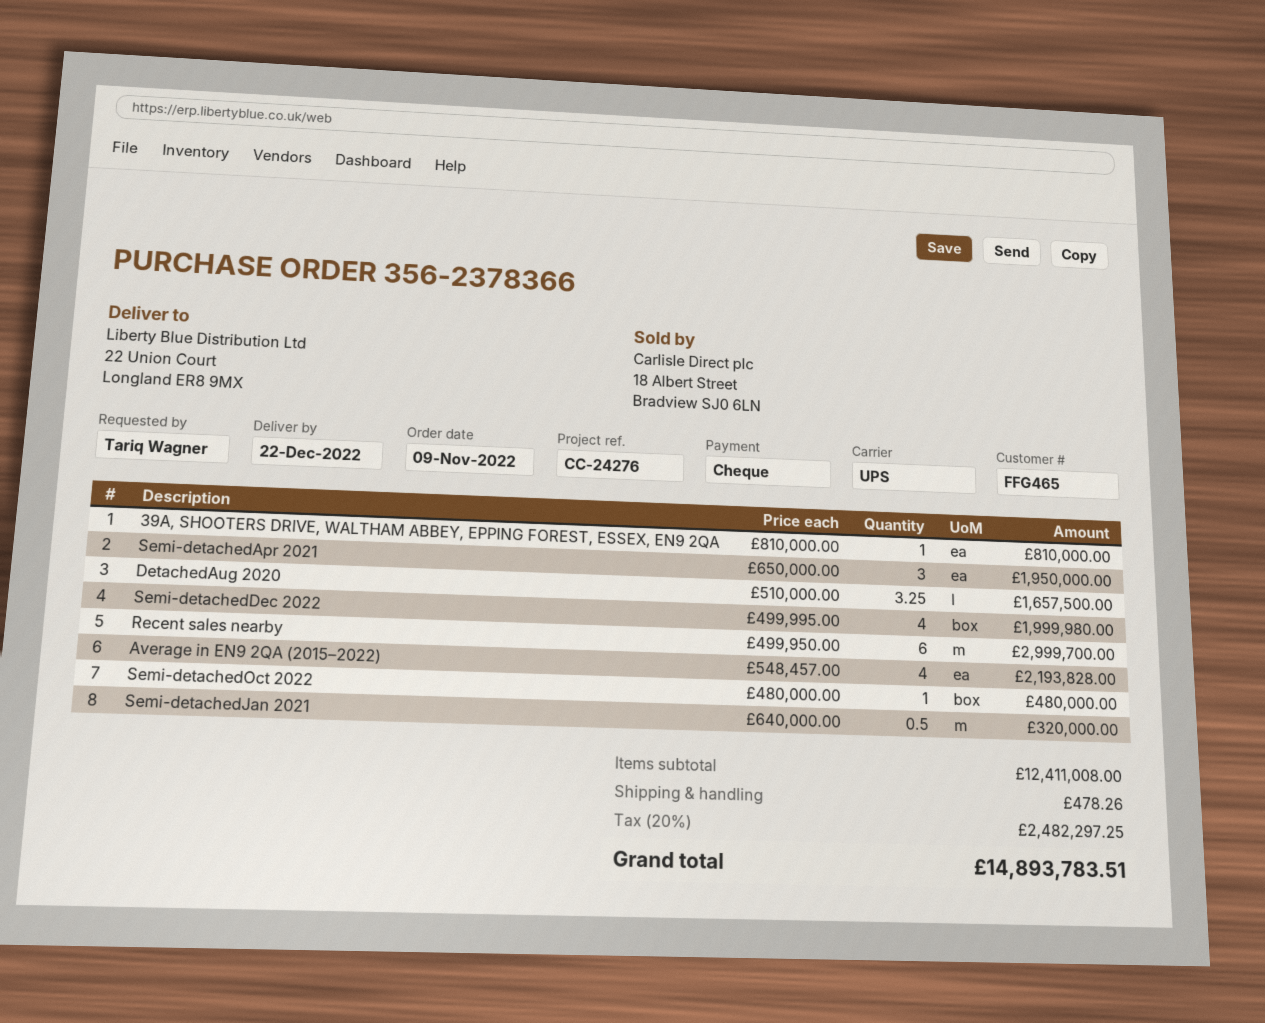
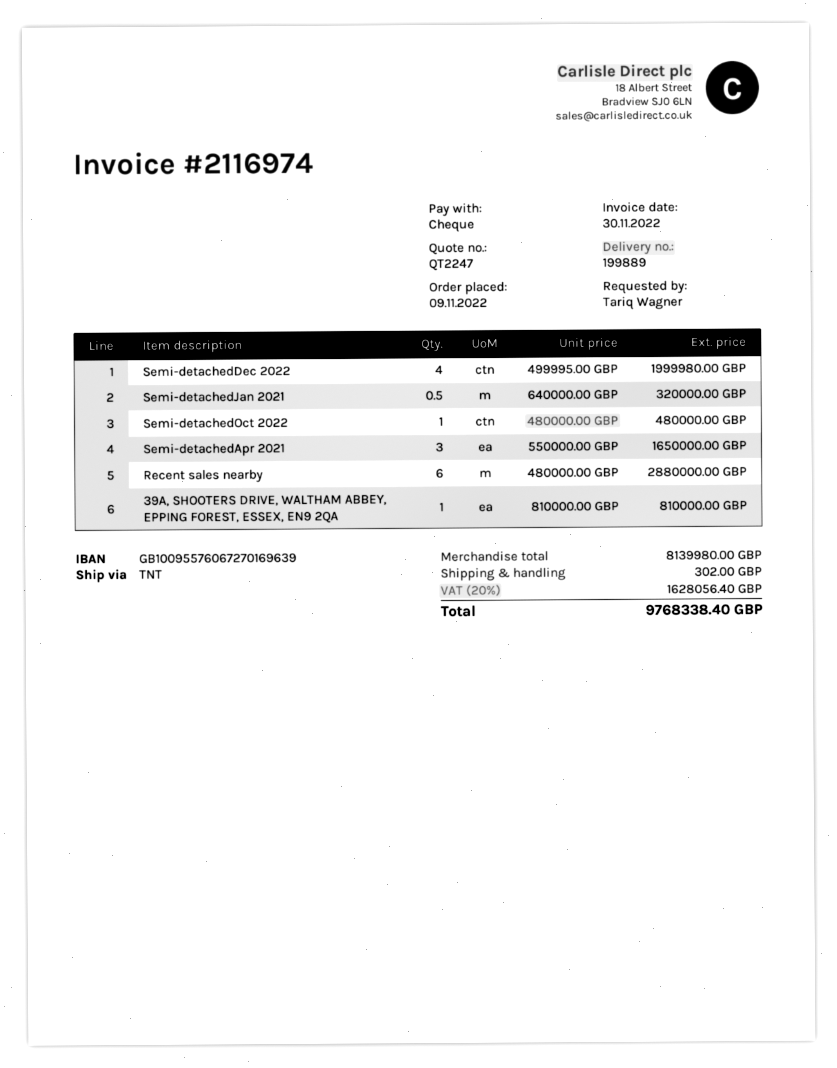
shipping method: UPS -> TNT
Semi-detachedApr 2021: 3 x 650000.00 = 1950000.00 -> 3 x 550000.00 = 1650000.00
DetachedAug 2020: 3.25 x 510000.00 = 1657500.00 -> none
Recent sales nearby: 6 x 499950.00 = 2999700.00 -> 6 x 480000.00 = 2880000.00
Average in EN9 2QA (2015–2022): 4 x 548457.00 = 2193828.00 -> none
subtotal: 12411008.00 -> 8139980.00
shipping: 478.26 -> 302.00
tax: 20% = 2482297.25 -> 20% = 1628056.40
total: 14893783.51 -> 9768338.40

